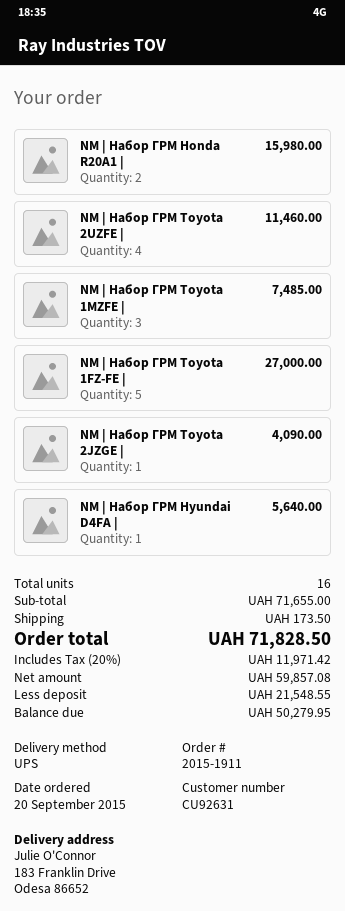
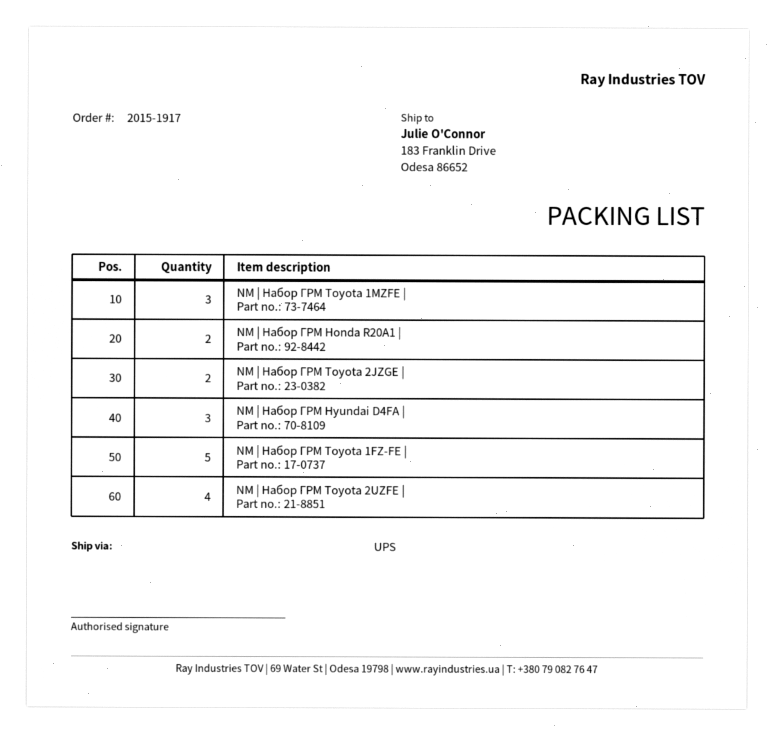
order number: 2015-1911 -> 2015-1917
NM | Набор ГРМ Toyota 2JZGE |: 1 -> 2
NM | Набор ГРМ Hyundai D4FA |: 1 -> 3

